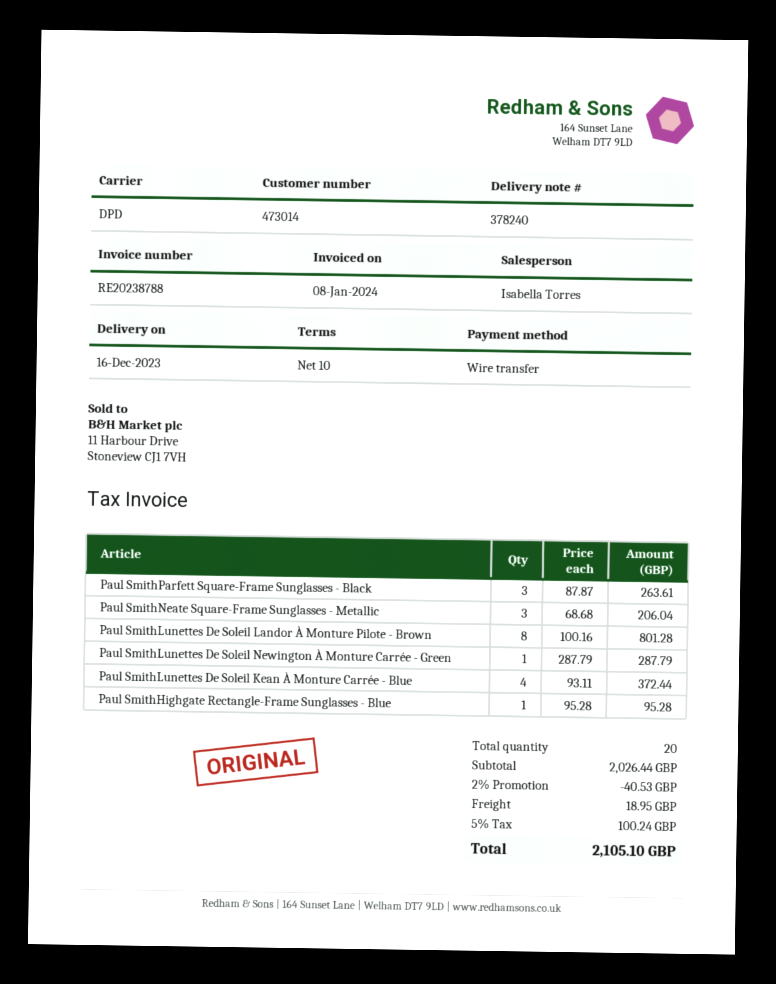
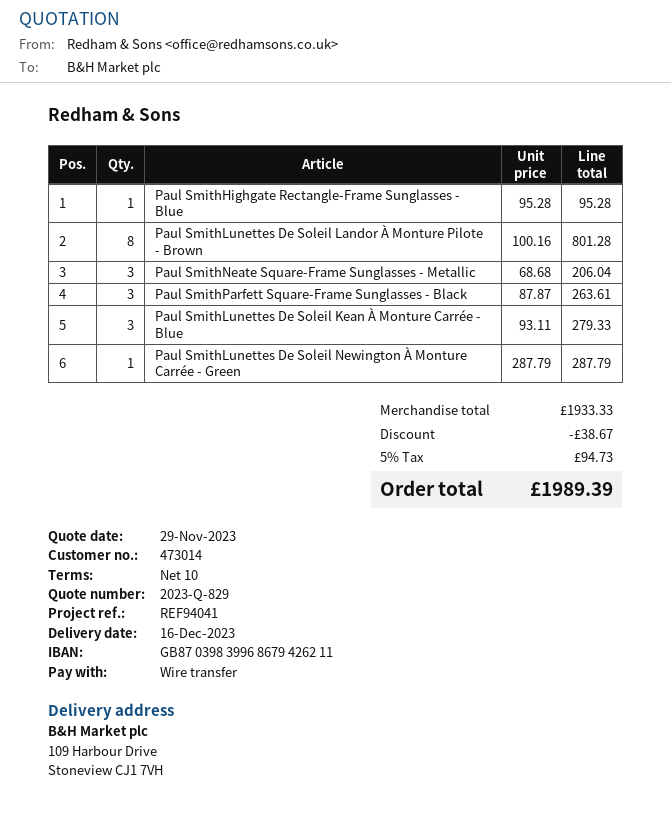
Paul SmithLunettes De Soleil Kean À Monture Carrée - Blue: 4 x 93.11 = 372.44 -> 3 x 93.11 = 279.33
subtotal: 2026.44 -> 1933.33
discount: 40.53 -> 38.67
shipping: 18.95 -> none
tax: 5% = 100.24 -> 5% = 94.73
total: 2105.10 -> 1989.39

